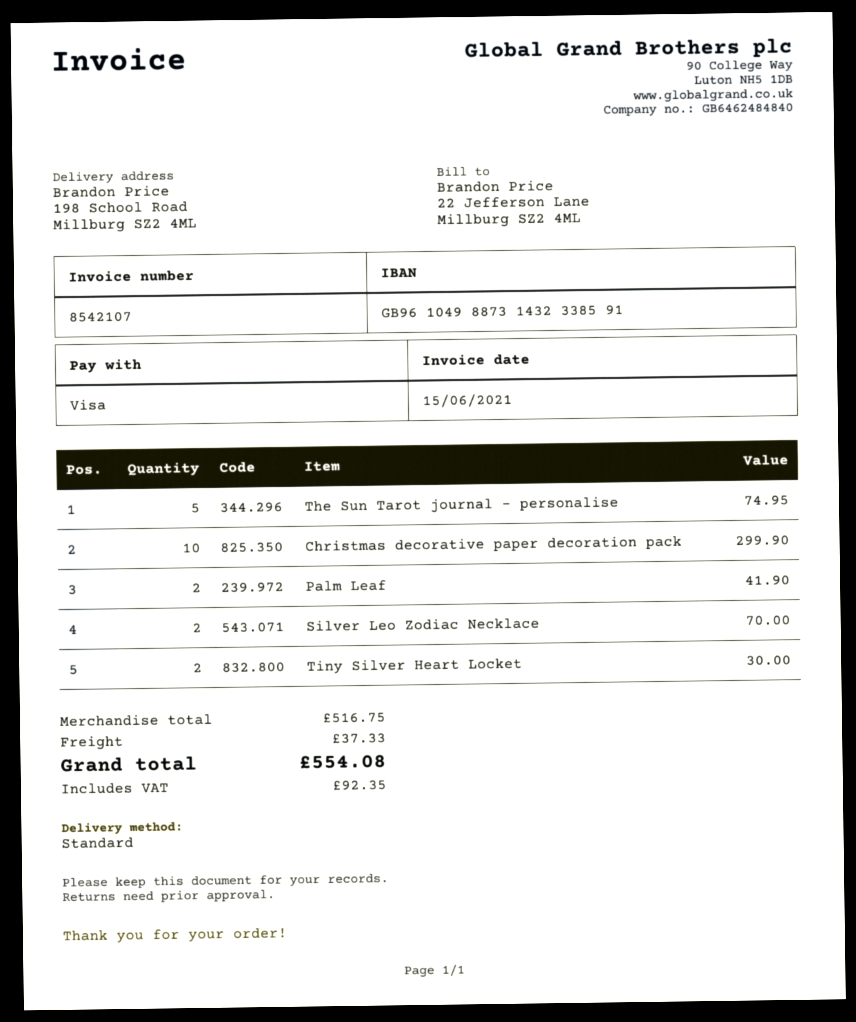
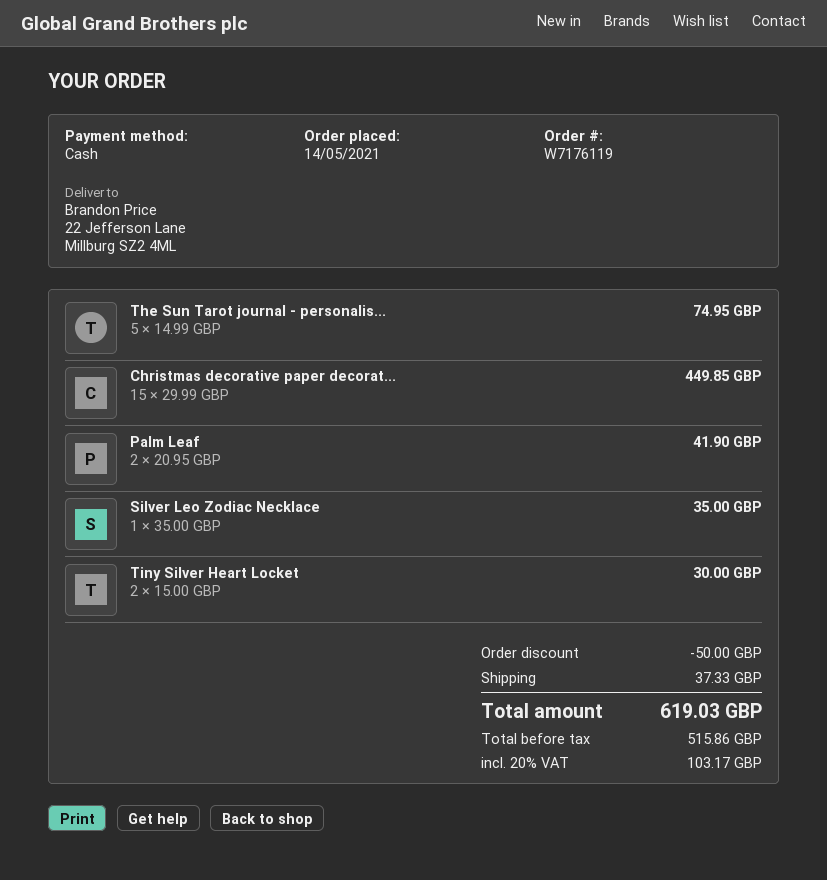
payment method: Visa -> cash
ship to: 198 School Road, Millburg SZ2 4ML -> 22 Jefferson Lane, Millburg SZ2 4ML
Christmas decorative paper decoration pack: 10 for 299.90 -> 15 for 449.85
Silver Leo Zodiac Necklace: 2 for 70.00 -> 1 for 35.00
discount: none -> 50.00
tax: 92.35 -> 103.17
total: 554.08 -> 619.03

